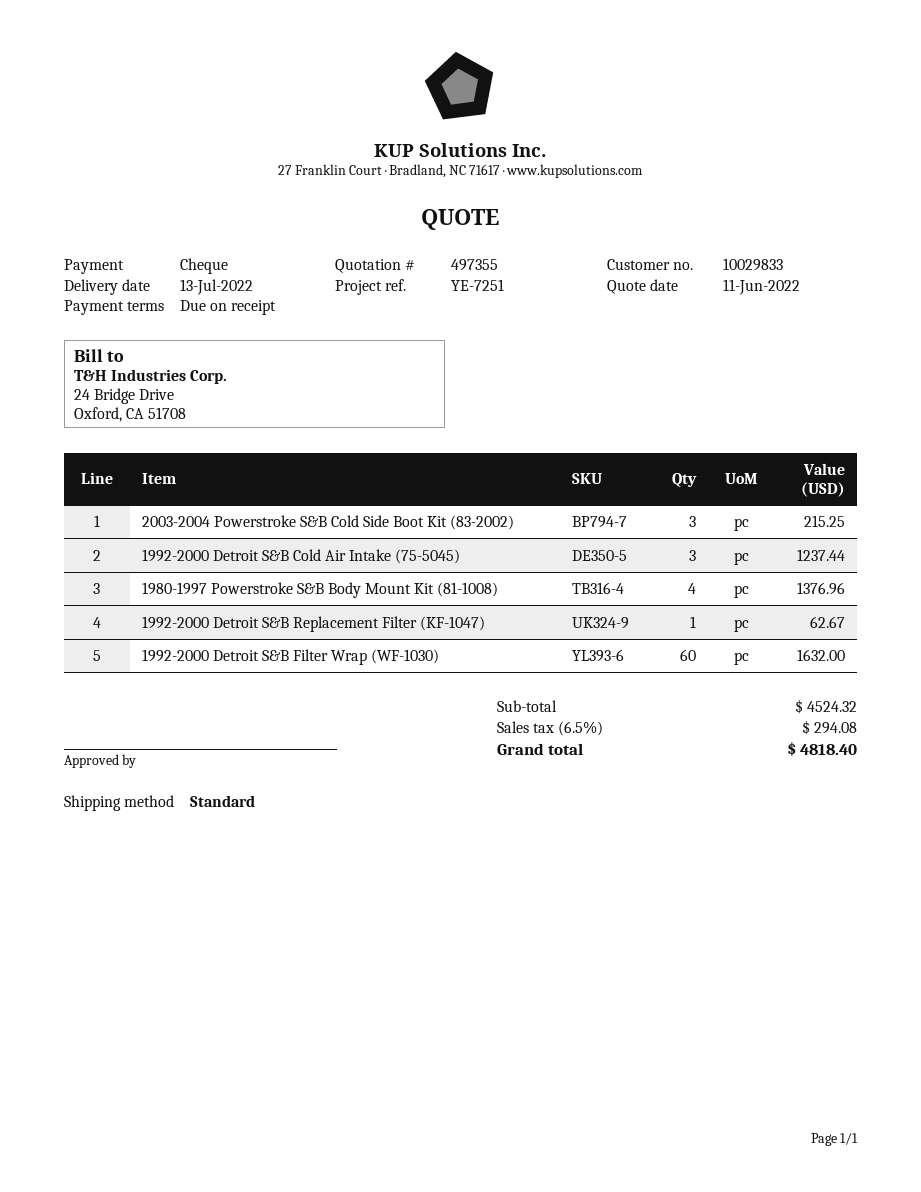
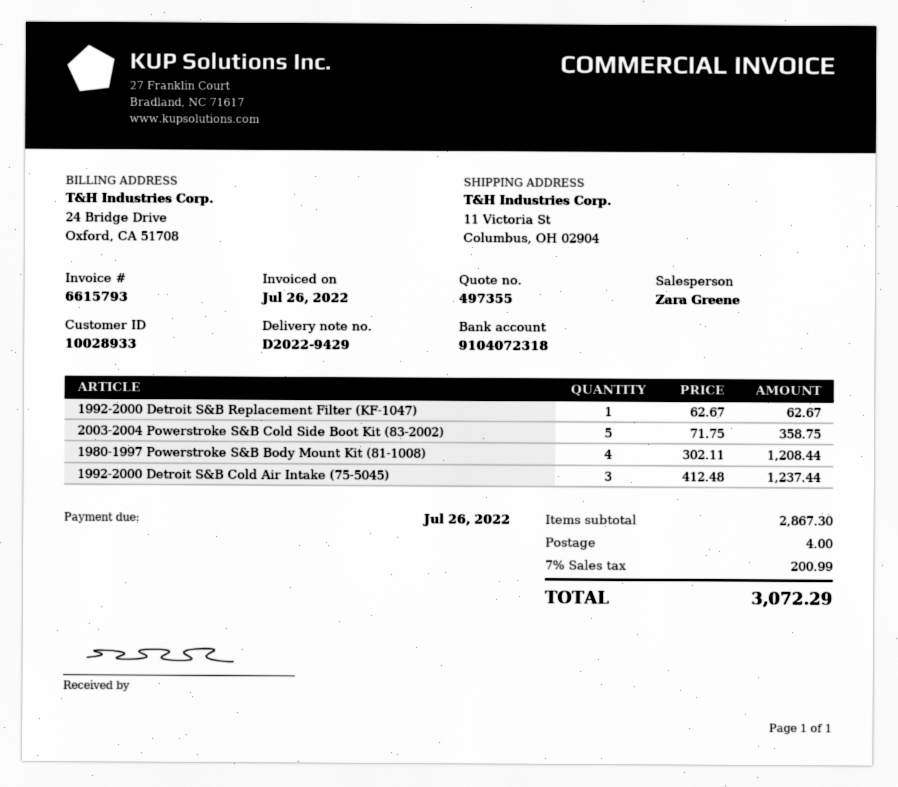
customer number: 10029833 -> 10028933
2003-2004 Powerstroke S&B Cold Side Boot Kit (83-2002): 3 for 215.25 -> 5 for 358.75
1980-1997 Powerstroke S&B Body Mount Kit (81-1008): 4 for 1376.96 -> 4 for 1208.44
1992-2000 Detroit S&B Filter Wrap (WF-1030): 60 for 1632.00 -> none
subtotal: 4524.32 -> 2867.30
shipping: none -> 4.00
tax: 6.5% = 294.08 -> 7% = 200.99
total: 4818.40 -> 3072.29

